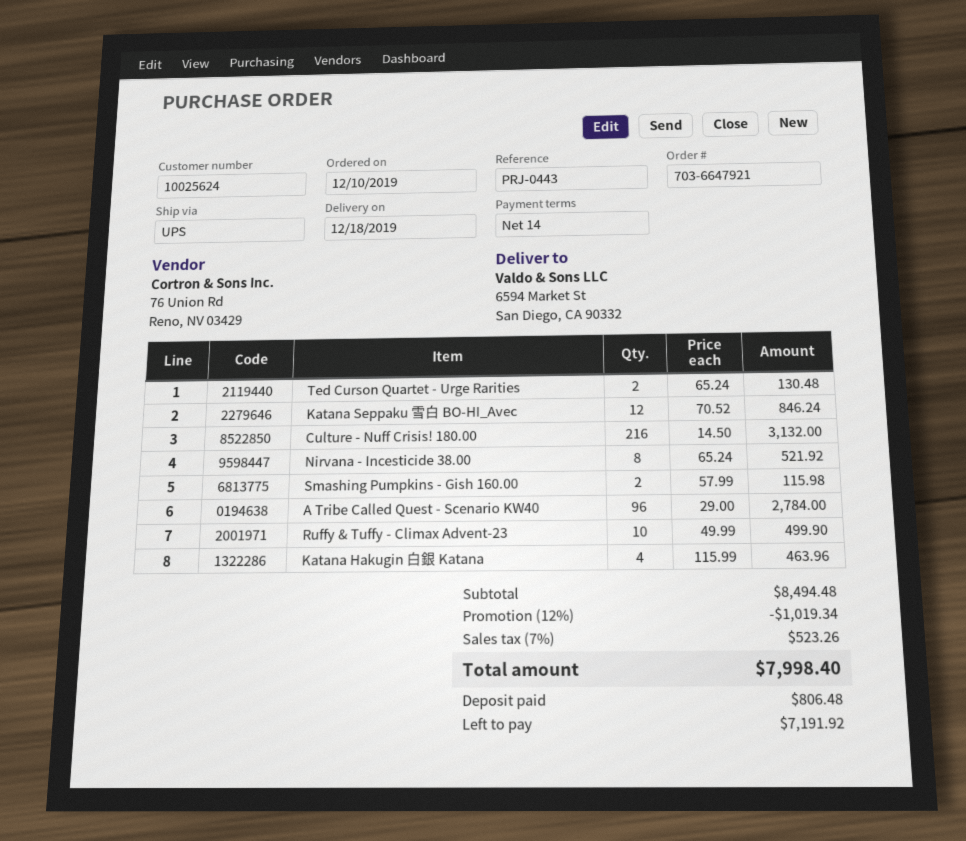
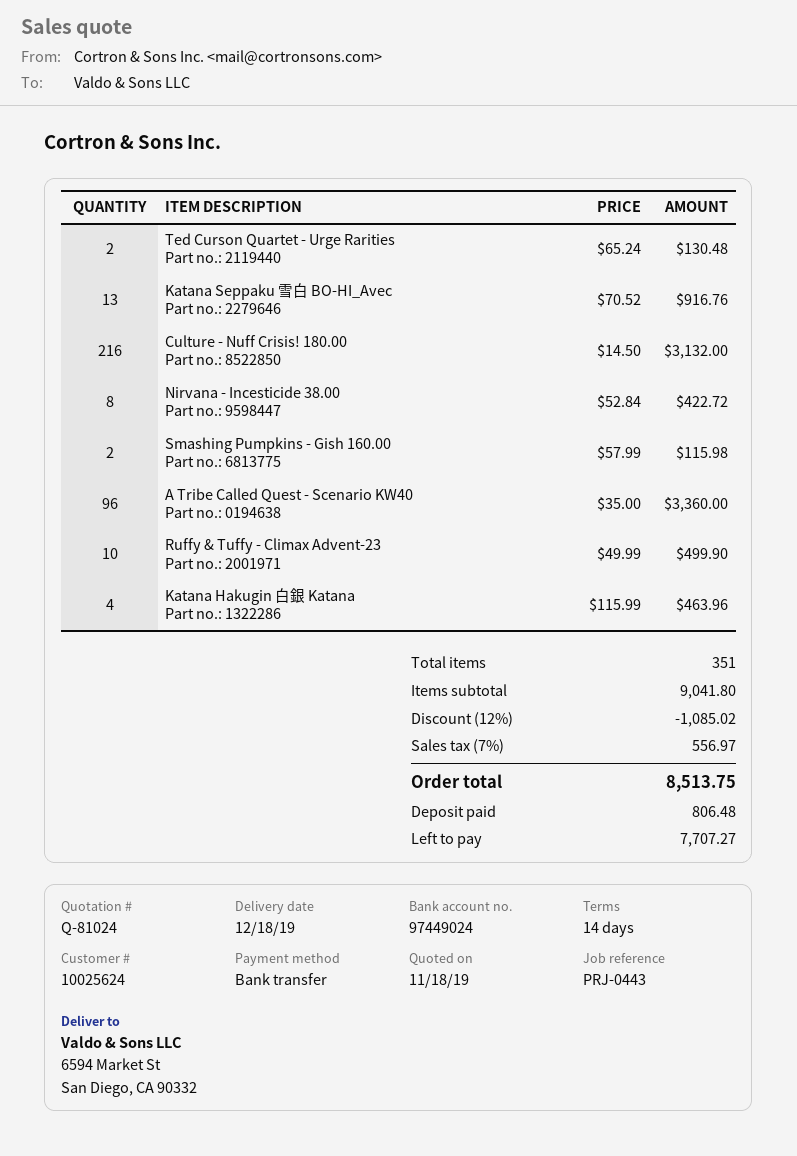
Katana Seppaku 雪白 BO-HI_Avec: 12 x 70.52 = 846.24 -> 13 x 70.52 = 916.76
Nirvana - Incesticide 38.00: 8 x 65.24 = 521.92 -> 8 x 52.84 = 422.72
A Tribe Called Quest - Scenario KW40: 96 x 29.00 = 2784.00 -> 96 x 35.00 = 3360.00
subtotal: 8494.48 -> 9041.80
discount: 12% = 1019.34 -> 12% = 1085.02
tax: 7% = 523.26 -> 7% = 556.97
total: 7998.40 -> 8513.75
balance: 7191.92 -> 7707.27

